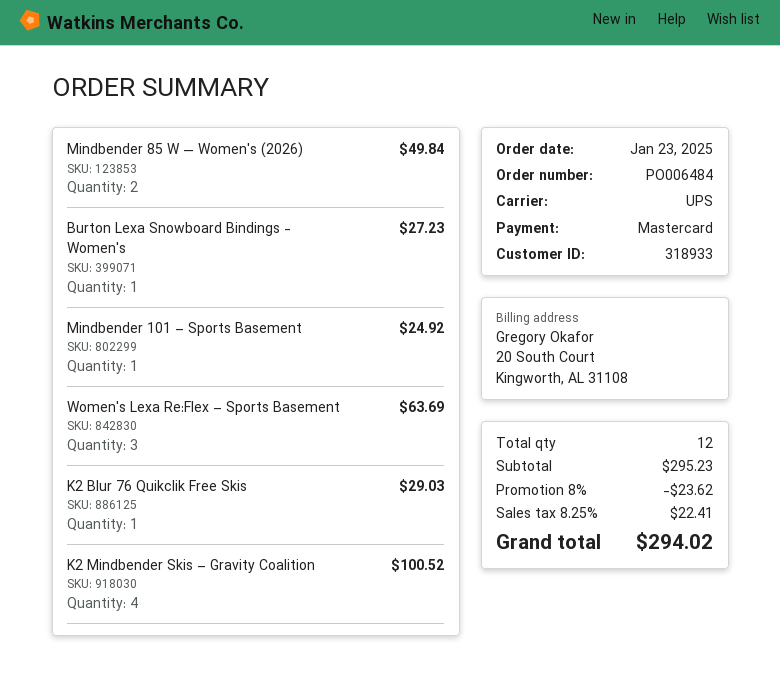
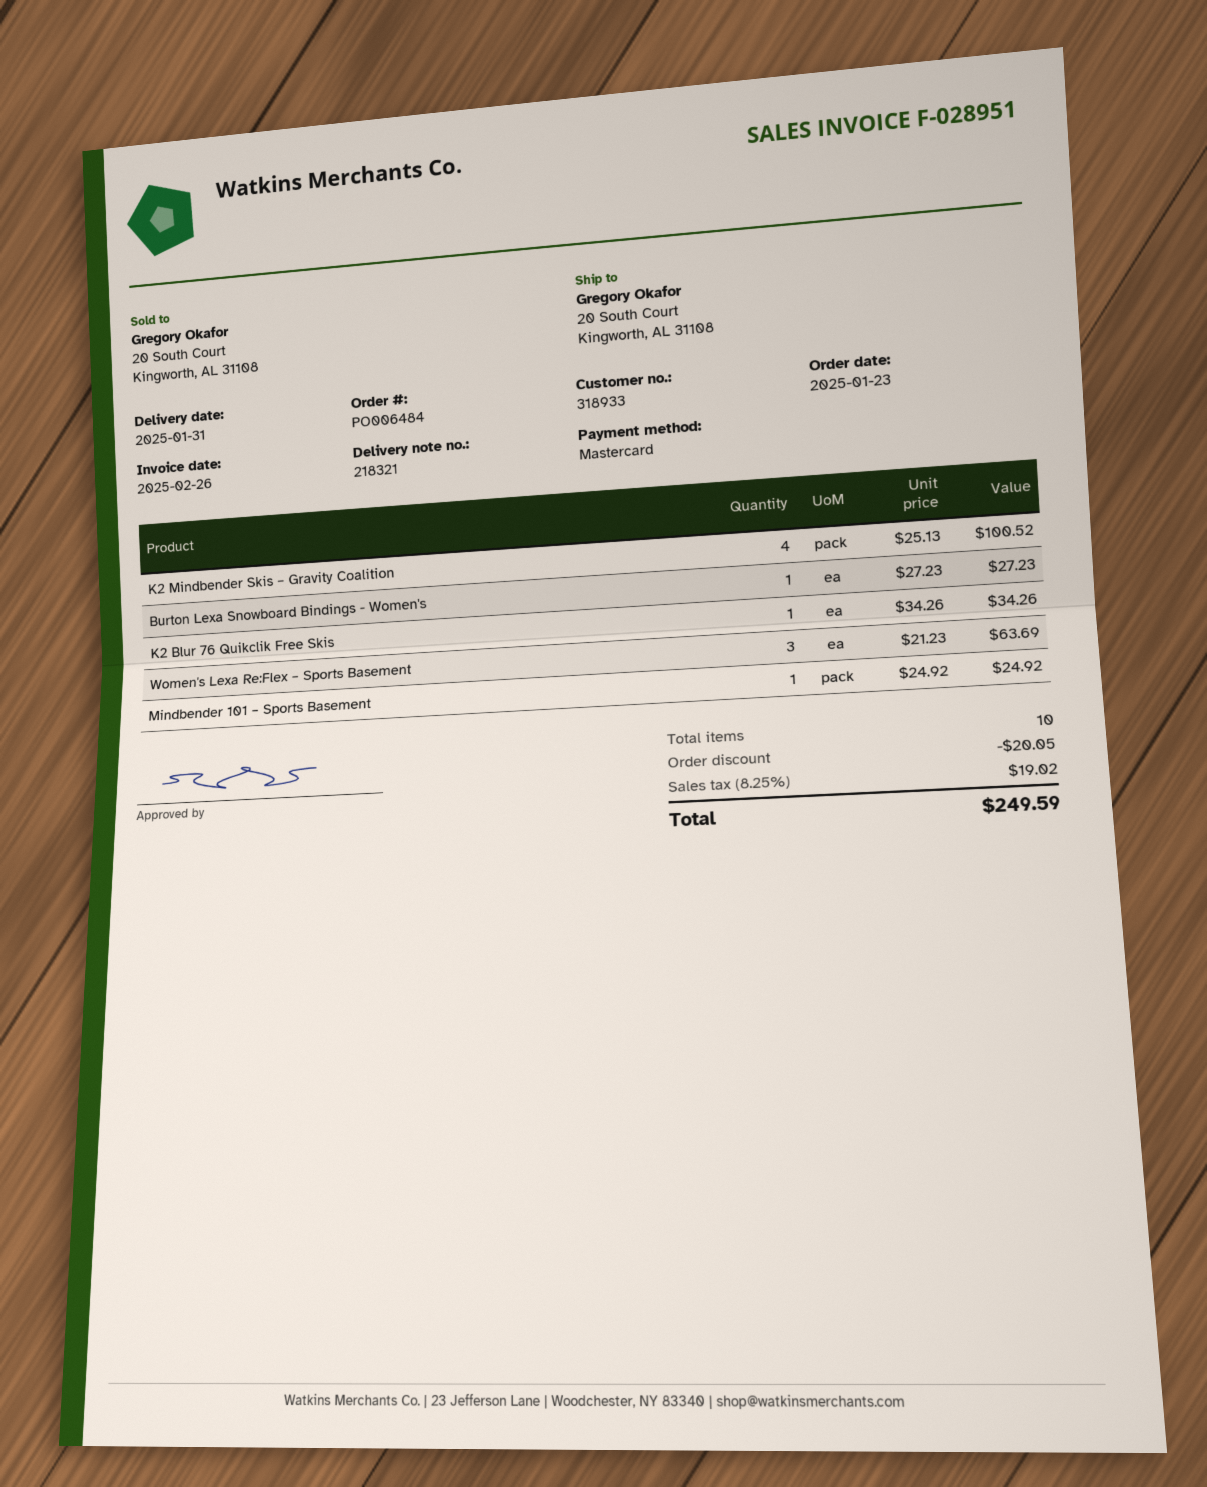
Mindbender 85 W — Women's (2026): 2 for 49.84 -> none
K2 Blur 76 Quikclik Free Skis: 1 for 29.03 -> 1 for 34.26
total quantity: 12 -> 10
discount: 23.62 -> 20.05
tax: 8.25% = 22.41 -> 8.25% = 19.02
total: 294.02 -> 249.59

